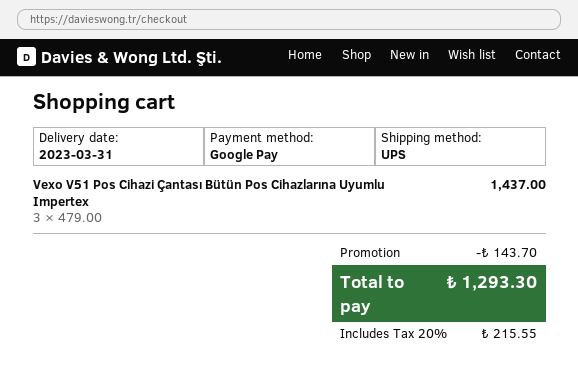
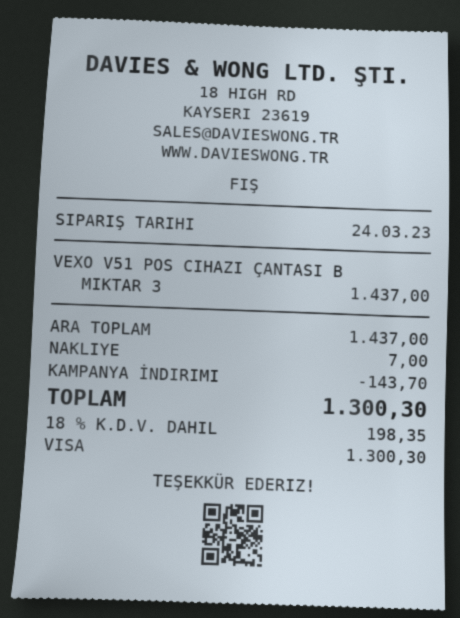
payment method: Google Pay -> Visa
shipping: none -> 7.00
tax: 20% = 215.55 -> 18% = 198.35
total: 1293.30 -> 1300.30

